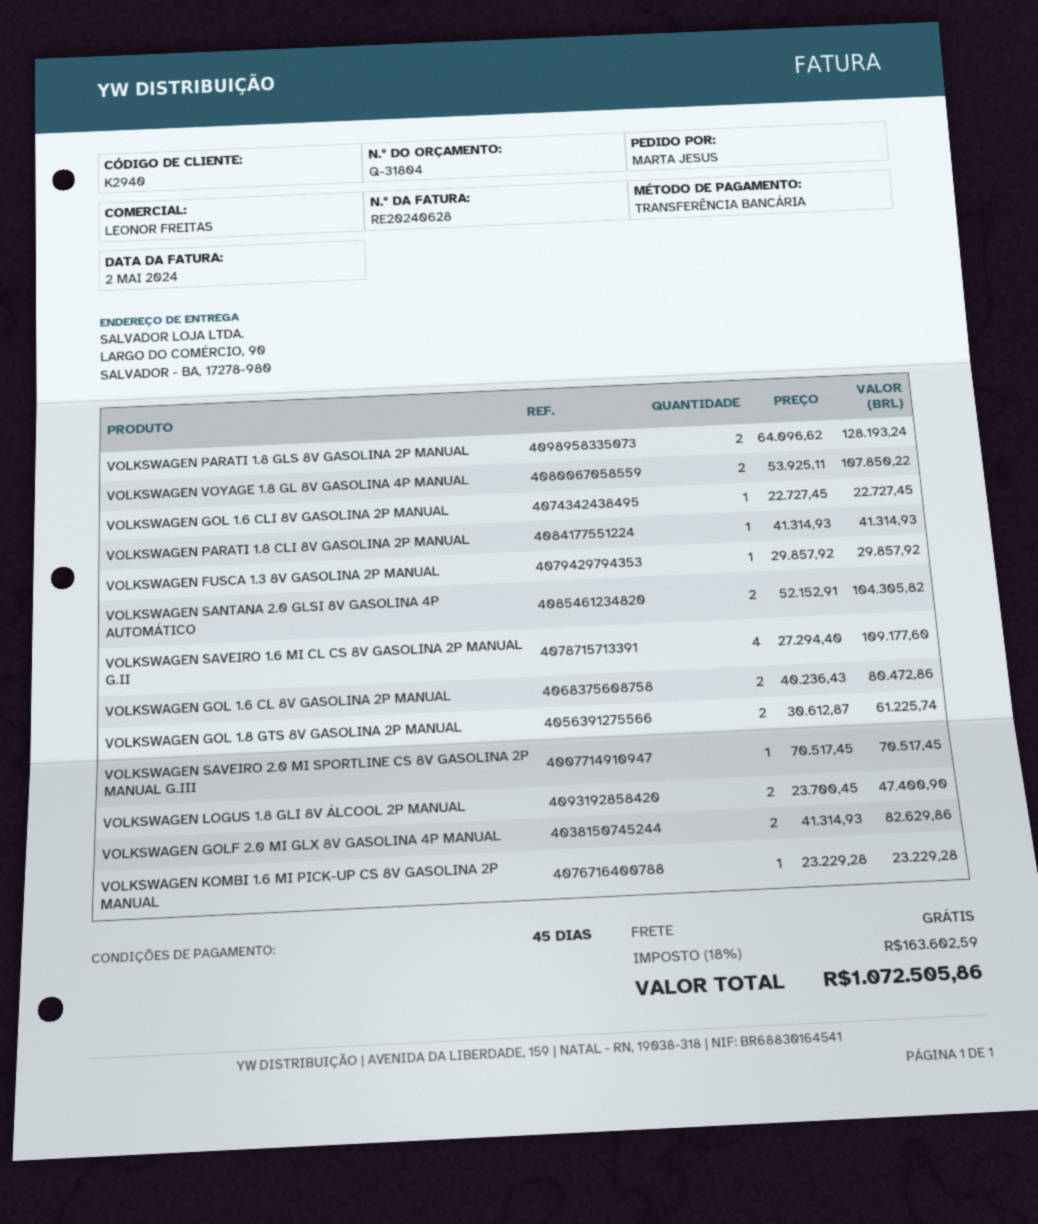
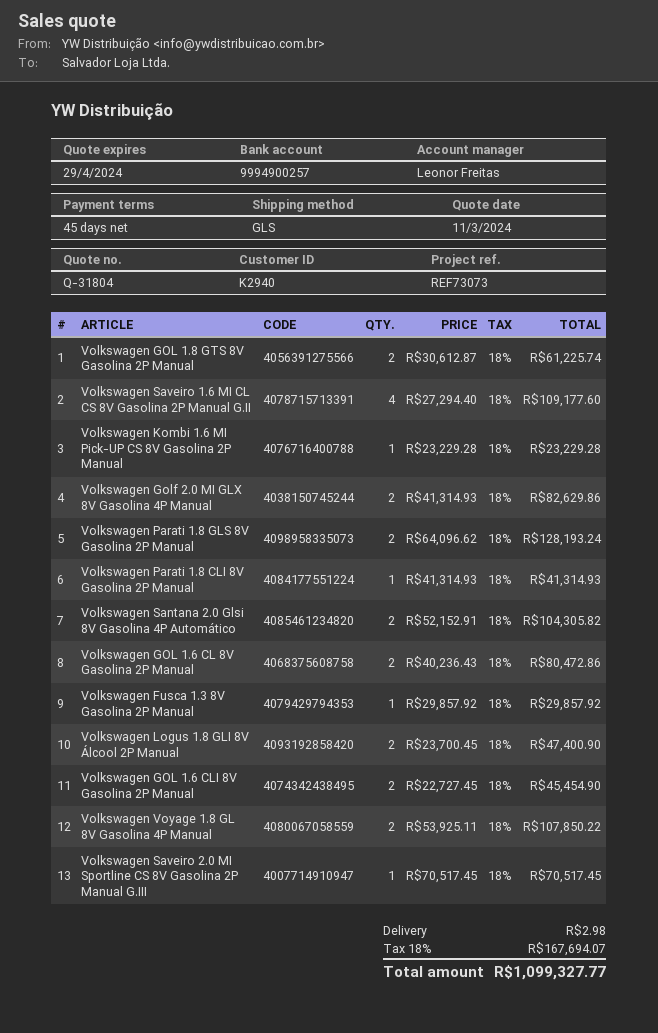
VOLKSWAGEN GOL 1.6 CLI 8V GASOLINA 2P MANUAL: 1 x 22727.45 = 22727.45 -> 2 x 22727.45 = 45454.90
shipping: 0.00 -> 2.98
tax: 18% = 163602.59 -> 18% = 167694.07
total: 1072505.86 -> 1099327.77

